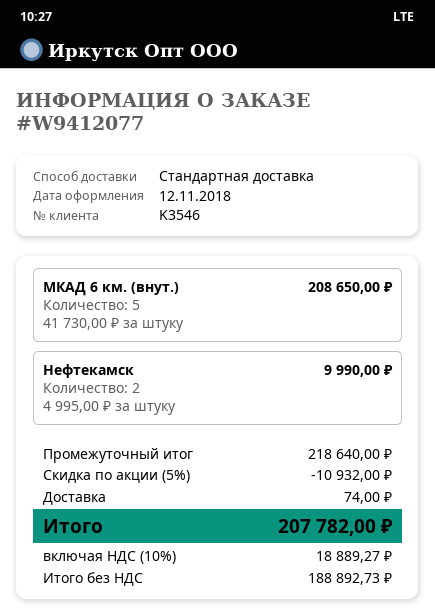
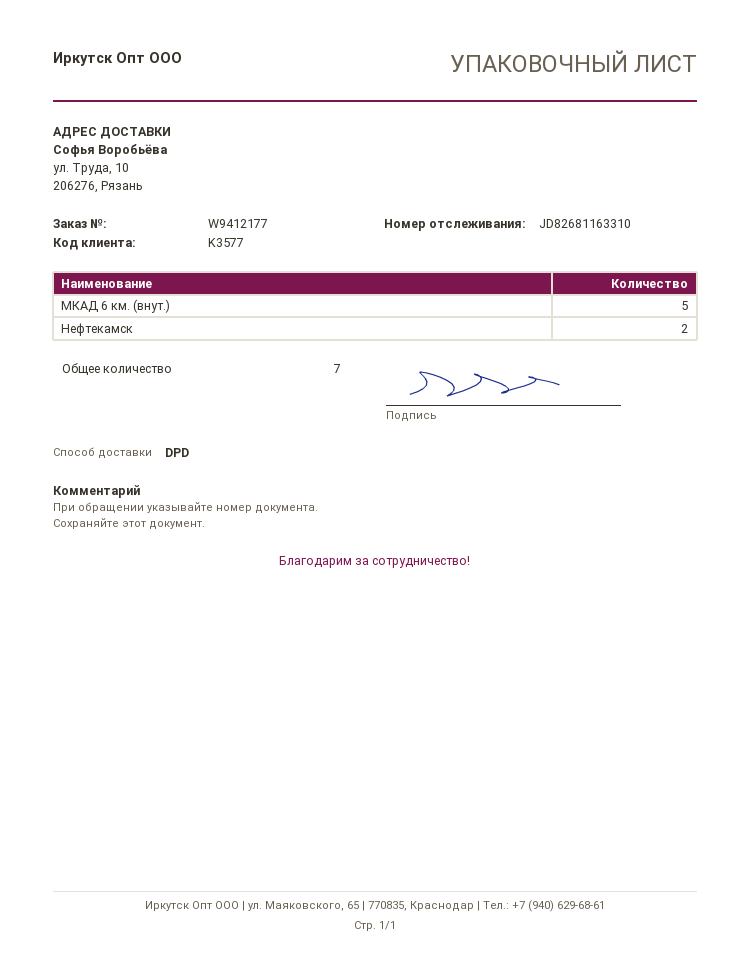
order number: W9412077 -> W9412177
customer number: K3546 -> K3577
shipping method: standard -> DPD

